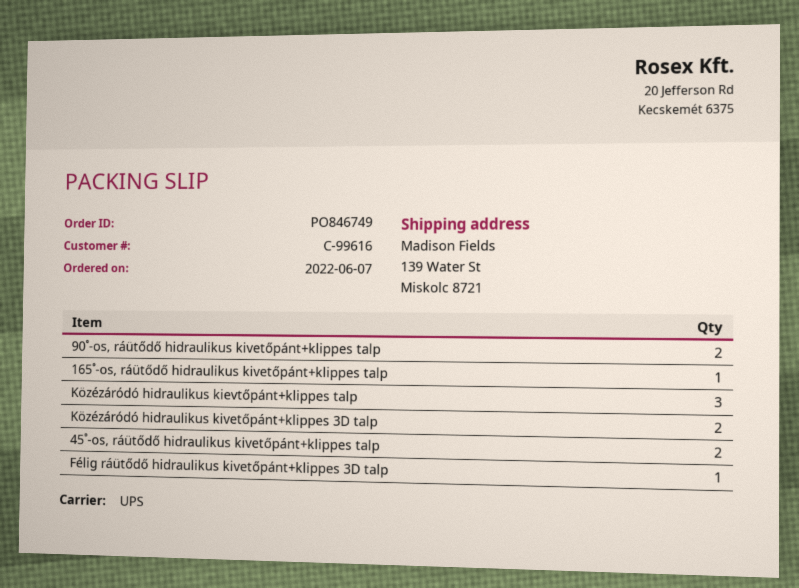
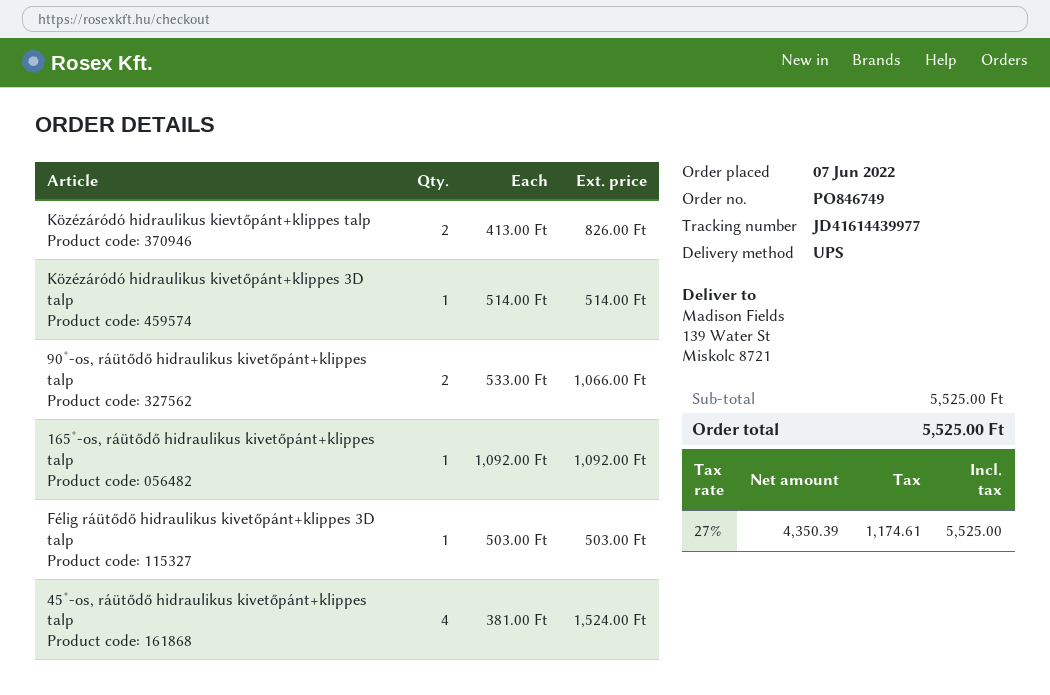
Közézáródó hidraulikus kievtőpánt+klippes talp: 3 -> 2
Közézáródó hidraulikus kivetőpánt+klippes 3D talp: 2 -> 1
45˚-os, ráütődő hidraulikus kivetőpánt+klippes talp: 2 -> 4

